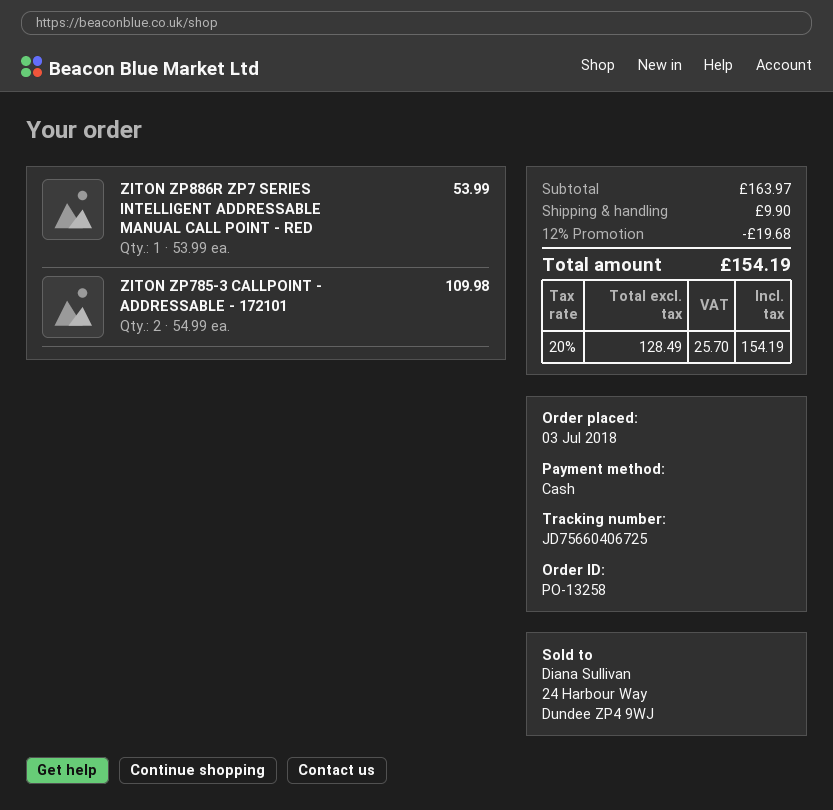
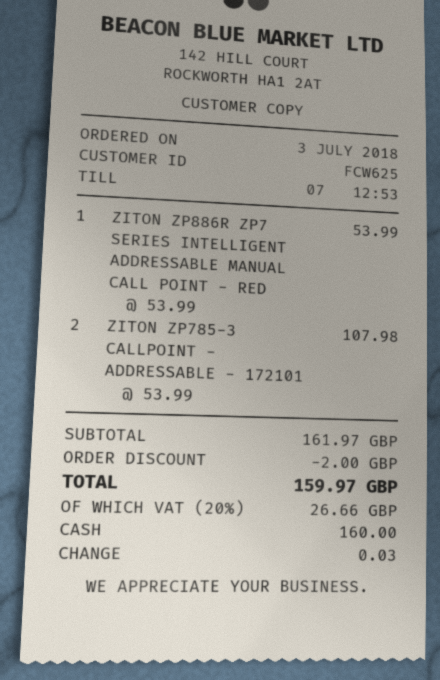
ZITON ZP785-3 CALLPOINT - ADDRESSABLE - 172101: 2 x 54.99 = 109.98 -> 2 x 53.99 = 107.98
subtotal: 163.97 -> 161.97
discount: 19.68 -> 2.00
shipping: 9.90 -> none
tax: 20% = 25.70 -> 20% = 26.66
total: 154.19 -> 159.97

